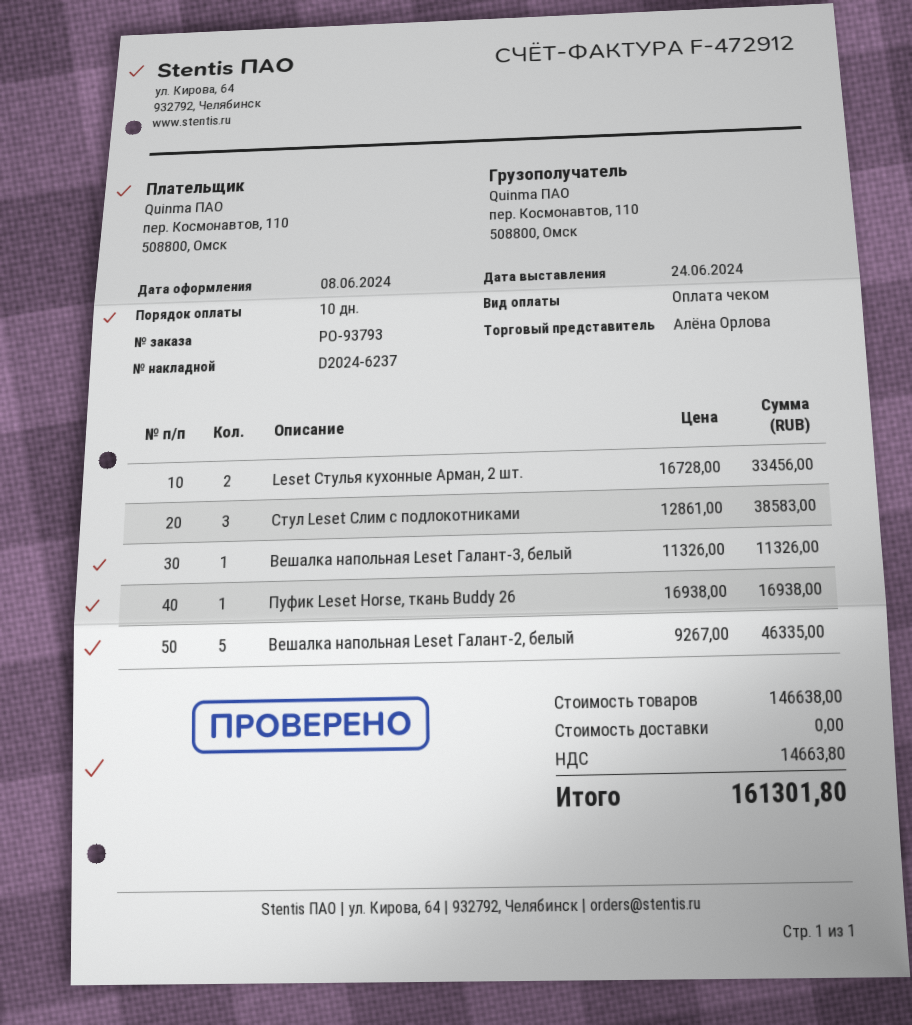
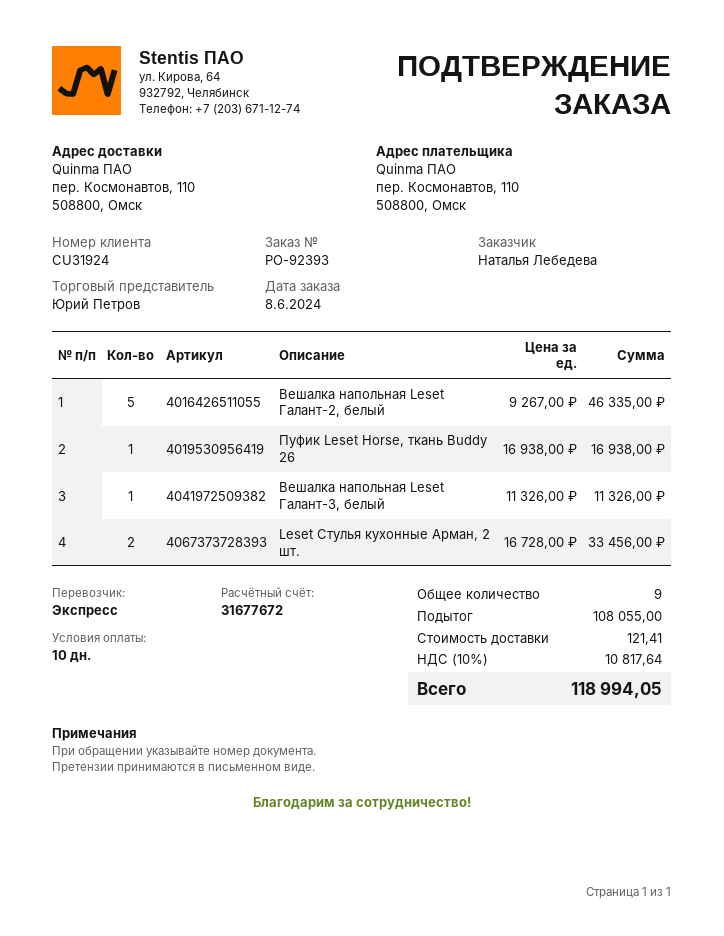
order number: PO-93793 -> PO-92393
sales rep: Алёна Орлова -> Юрий Петров
Стул Leset Слим с подлокотниками: 3 x 12861.00 = 38583.00 -> none
subtotal: 146638.00 -> 108055.00
shipping: 0.00 -> 121.41
tax: 14663.80 -> 10817.64
total: 161301.80 -> 118994.05

